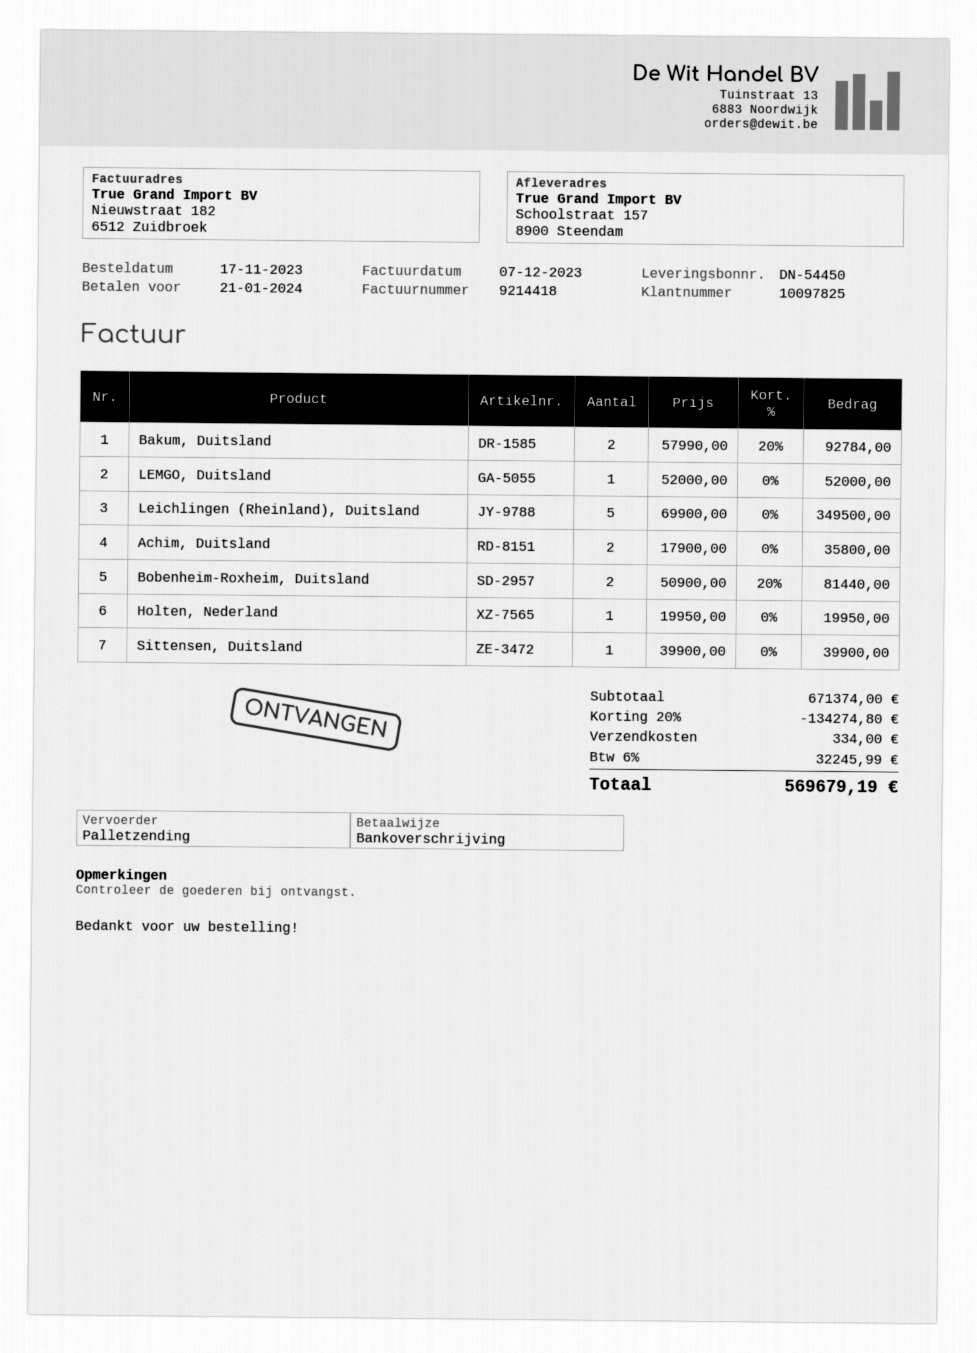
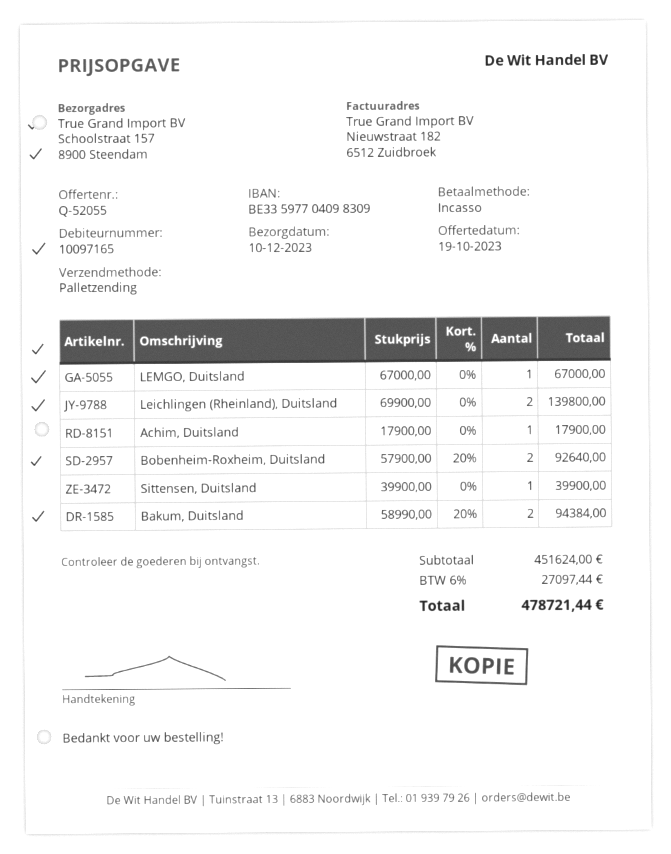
customer number: 10097825 -> 10097165
payment method: bank transfer -> direct debit
Bakum, Duitsland: 2 x 57990.00 - 20% = 92784.00 -> 2 x 58990.00 - 20% = 94384.00
LEMGO, Duitsland: 1 x 52000.00 = 52000.00 -> 1 x 67000.00 = 67000.00
Leichlingen (Rheinland), Duitsland: 5 x 69900.00 = 349500.00 -> 2 x 69900.00 = 139800.00
Achim, Duitsland: 2 x 17900.00 = 35800.00 -> 1 x 17900.00 = 17900.00
Bobenheim-Roxheim, Duitsland: 2 x 50900.00 - 20% = 81440.00 -> 2 x 57900.00 - 20% = 92640.00
Holten, Nederland: 1 x 19950.00 = 19950.00 -> none
subtotal: 671374.00 -> 451624.00
discount: 20% = 134274.80 -> none
shipping: 334.00 -> none
tax: 6% = 32245.99 -> 6% = 27097.44
total: 569679.19 -> 478721.44

